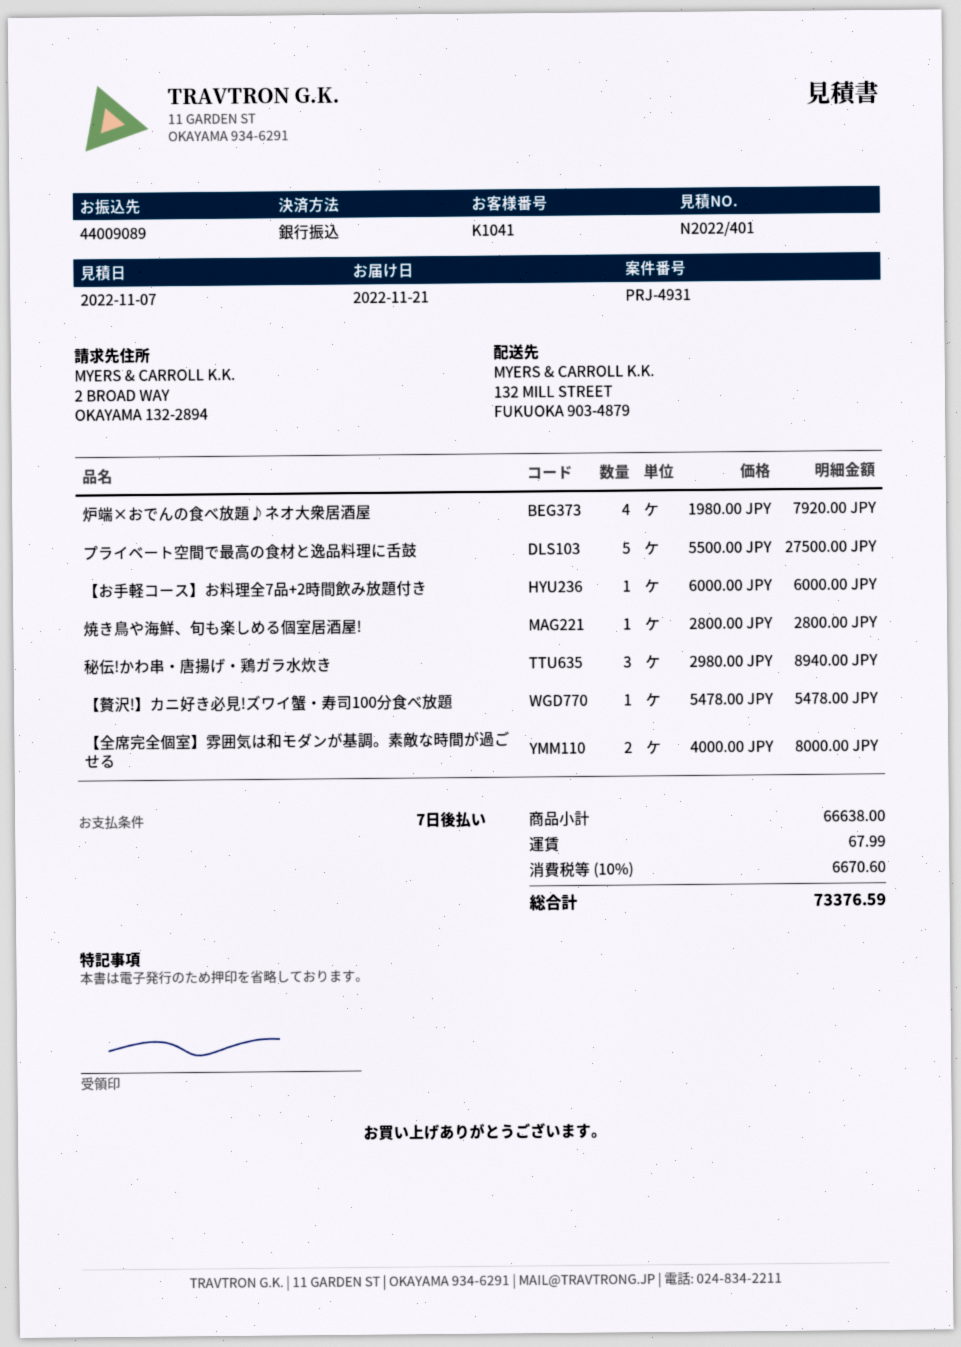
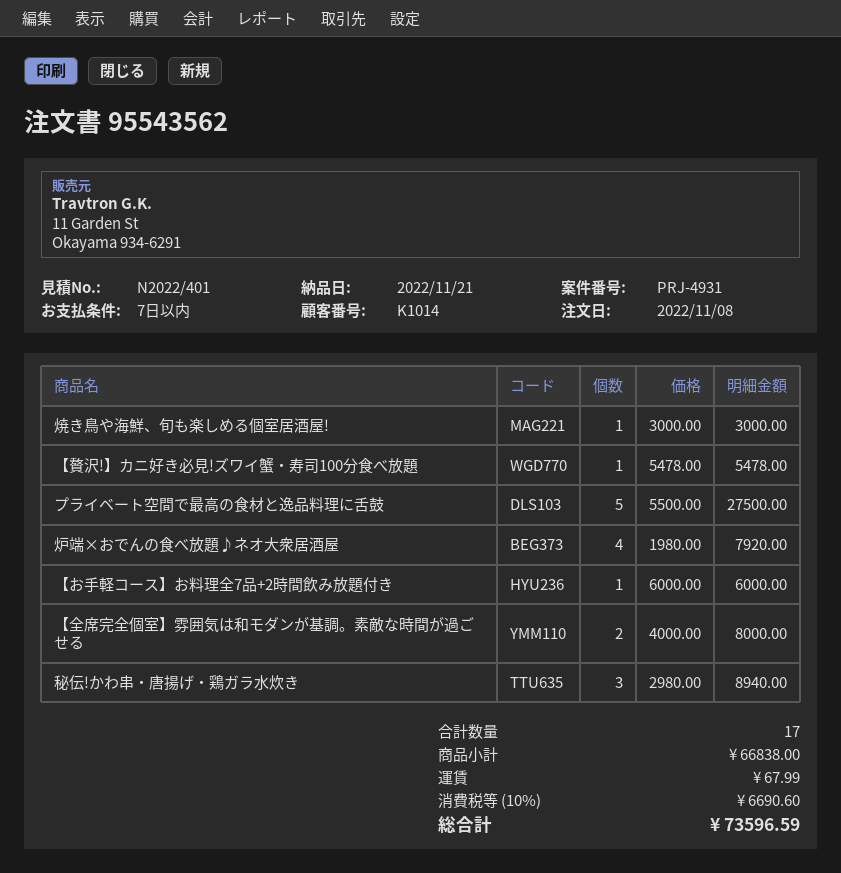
customer number: K1041 -> K1014
焼き鳥や海鮮、旬も楽しめる個室居酒屋!: 1 x 2800.00 = 2800.00 -> 1 x 3000.00 = 3000.00
subtotal: 66638.00 -> 66838.00
tax: 10% = 6670.60 -> 10% = 6690.60
total: 73376.59 -> 73596.59

